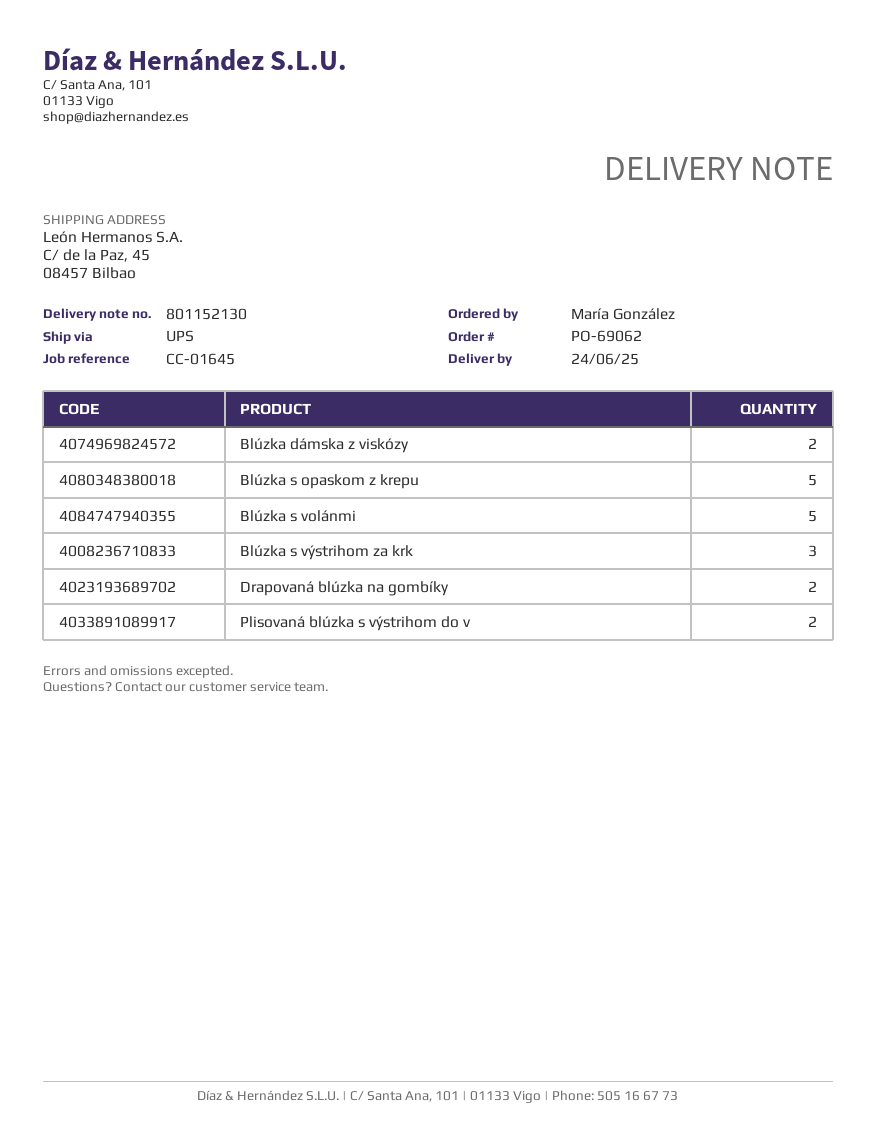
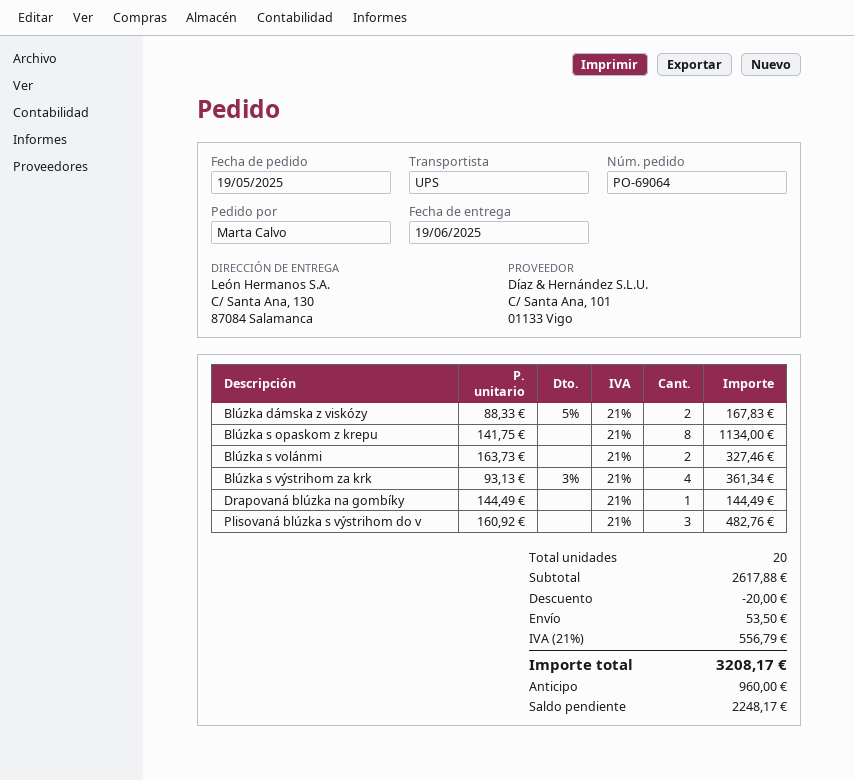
order number: PO-69062 -> PO-69064
delivery date: 2025-06-24 -> 2025-06-19
ordered by: María González -> Marta Calvo
ship to: C/ de la Paz, 45, 08457 Bilbao -> C/ Santa Ana, 130, 87084 Salamanca
Blúzka s opaskom z krepu: 5 -> 8
Blúzka s volánmi: 5 -> 2
Blúzka s výstrihom za krk: 3 -> 4
Drapovaná blúzka na gombíky: 2 -> 1
Plisovaná blúzka s výstrihom do v: 2 -> 3

